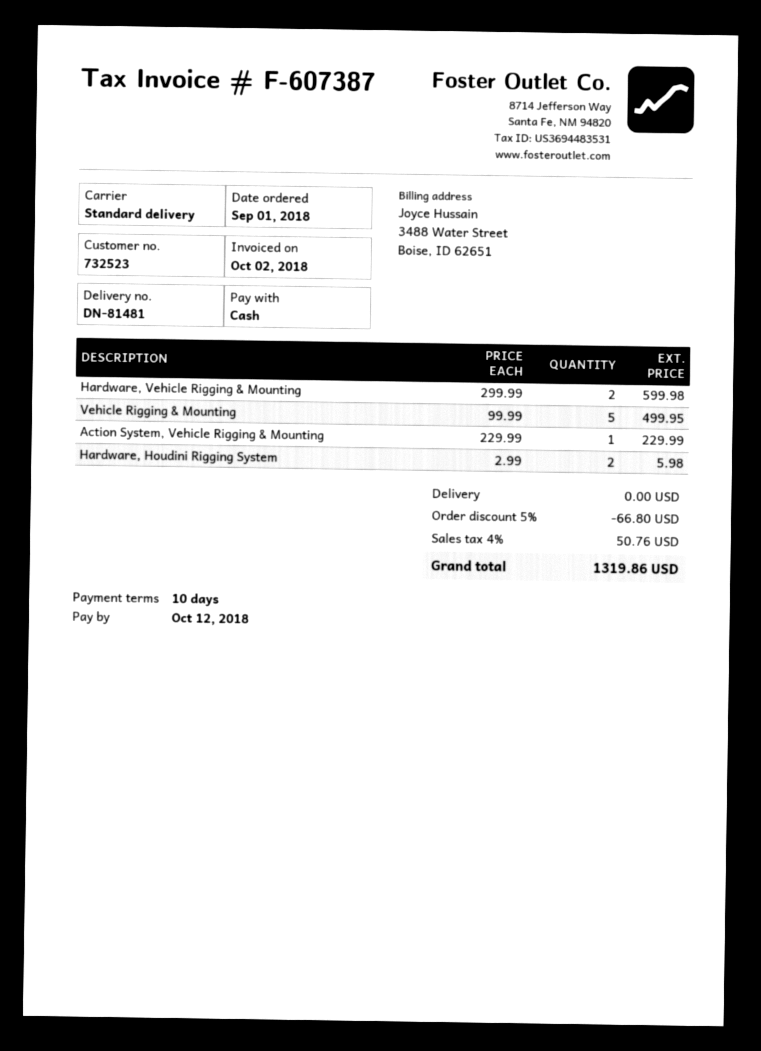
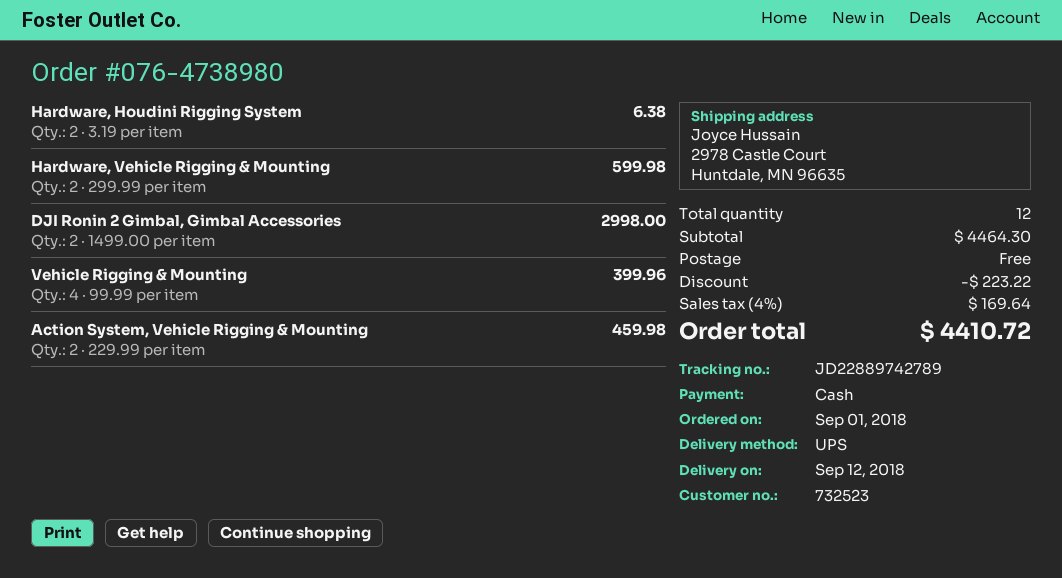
shipping method: standard -> UPS
Vehicle Rigging & Mounting: 5 x 99.99 = 499.95 -> 4 x 99.99 = 399.96
Action System, Vehicle Rigging & Mounting: 1 x 229.99 = 229.99 -> 2 x 229.99 = 459.98
Hardware, Houdini Rigging System: 2 x 2.99 = 5.98 -> 2 x 3.19 = 6.38
DJI Ronin 2 Gimbal, Gimbal Accessories: none -> 2 x 1499.00 = 2998.00
discount: 66.80 -> 223.22
tax: 4% = 50.76 -> 4% = 169.64
total: 1319.86 -> 4410.72

